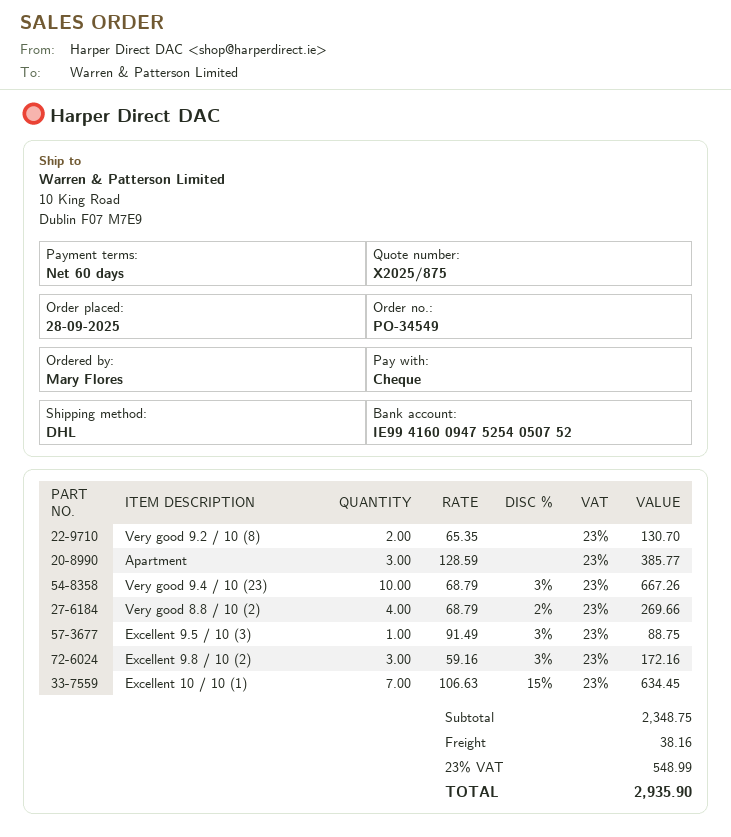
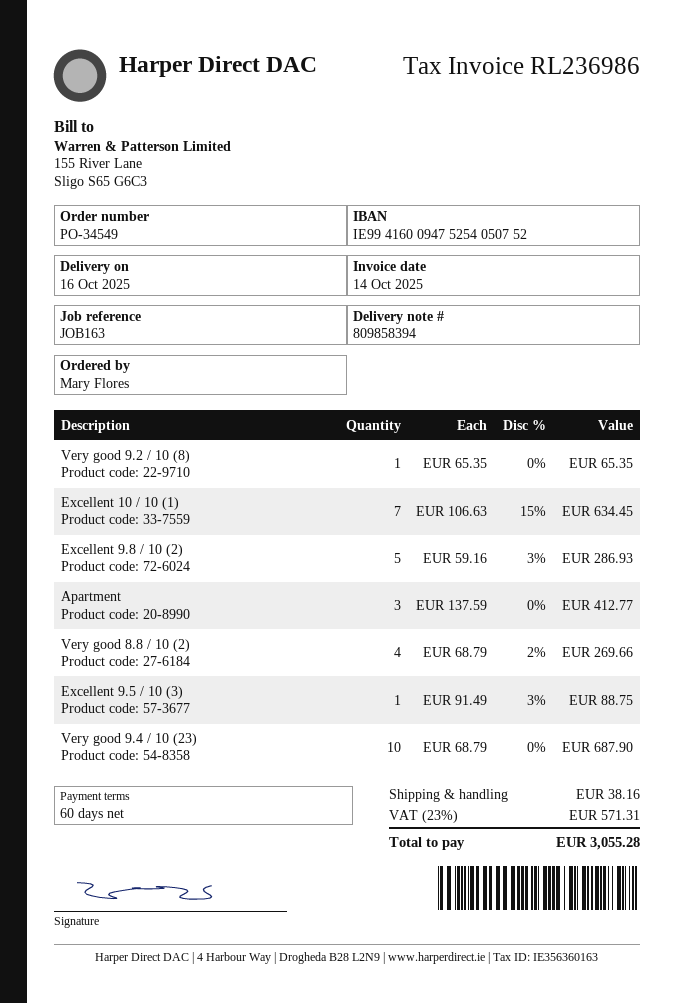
Very good 9.2 / 10 (8): 2 x 65.35 = 130.70 -> 1 x 65.35 = 65.35
Apartment: 3 x 128.59 = 385.77 -> 3 x 137.59 = 412.77
Very good 9.4 / 10 (23): 10 x 68.79 - 3% = 667.26 -> 10 x 68.79 = 687.90
Excellent 9.8 / 10 (2): 3 x 59.16 - 3% = 172.16 -> 5 x 59.16 - 3% = 286.93
tax: 23% = 548.99 -> 23% = 571.31
total: 2935.90 -> 3055.28

